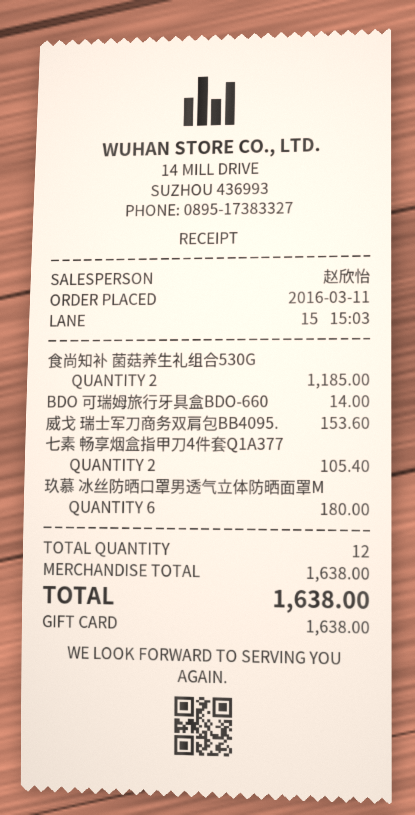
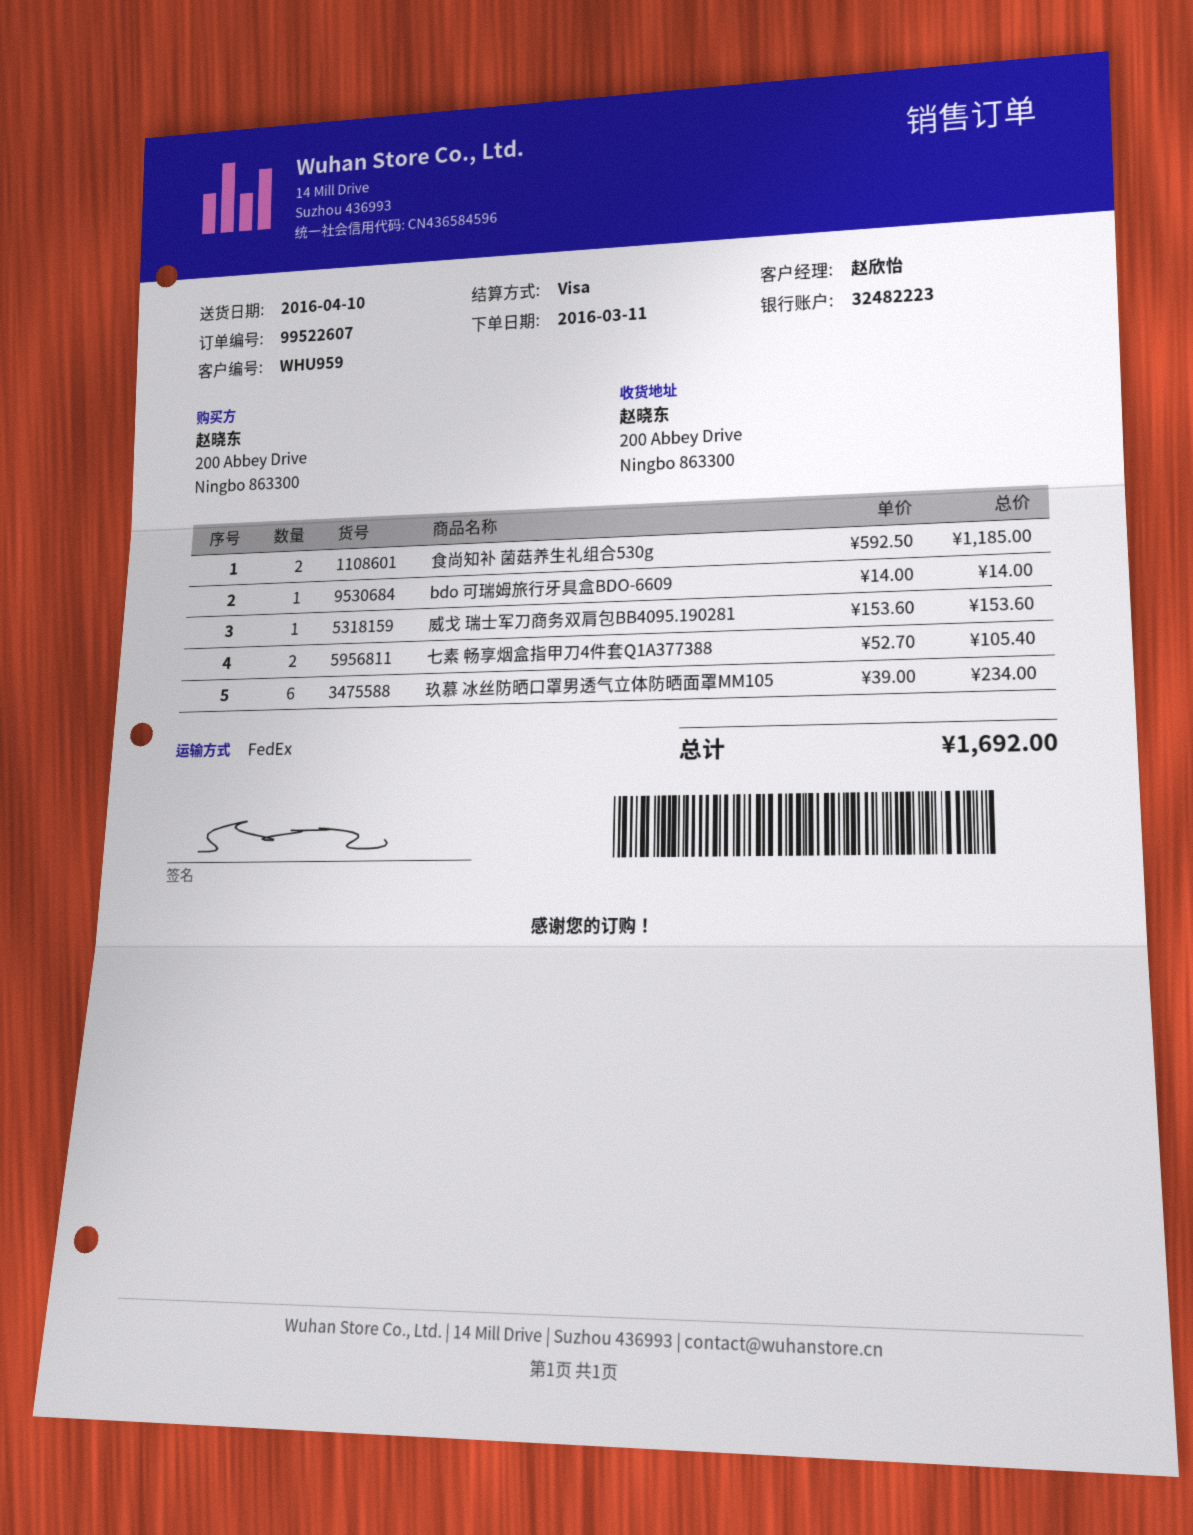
payment method: gift card -> Visa
玖慕 冰丝防晒口罩男透气立体防晒面罩M: 6 for 180.00 -> 6 for 234.00
total: 1638.00 -> 1692.00

